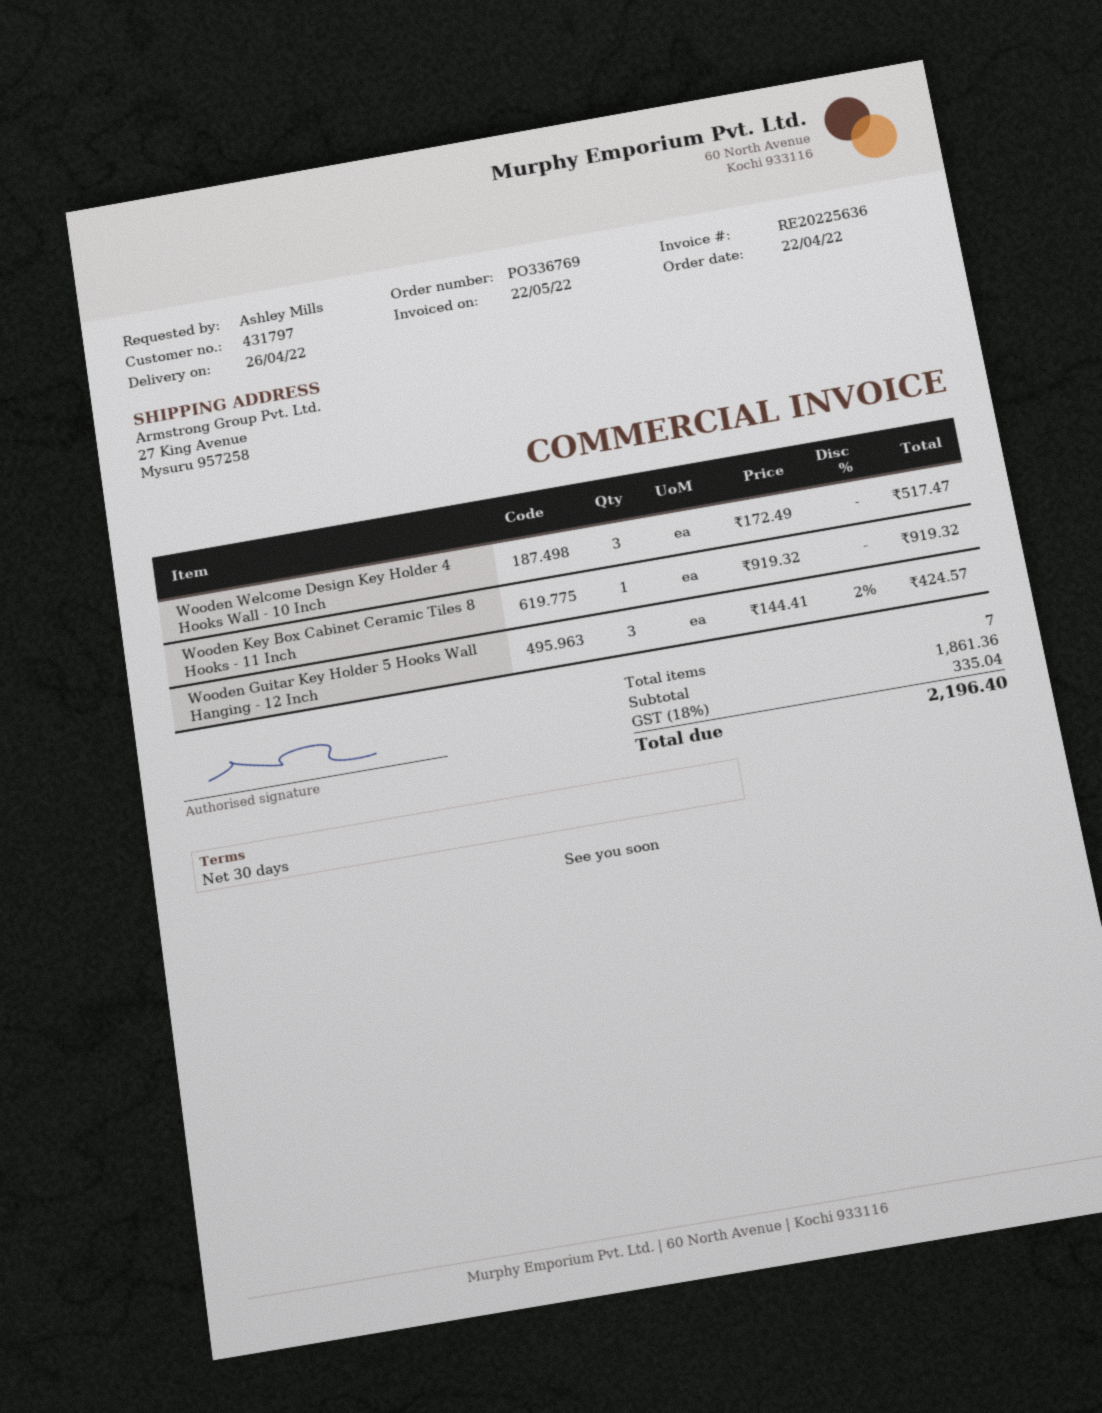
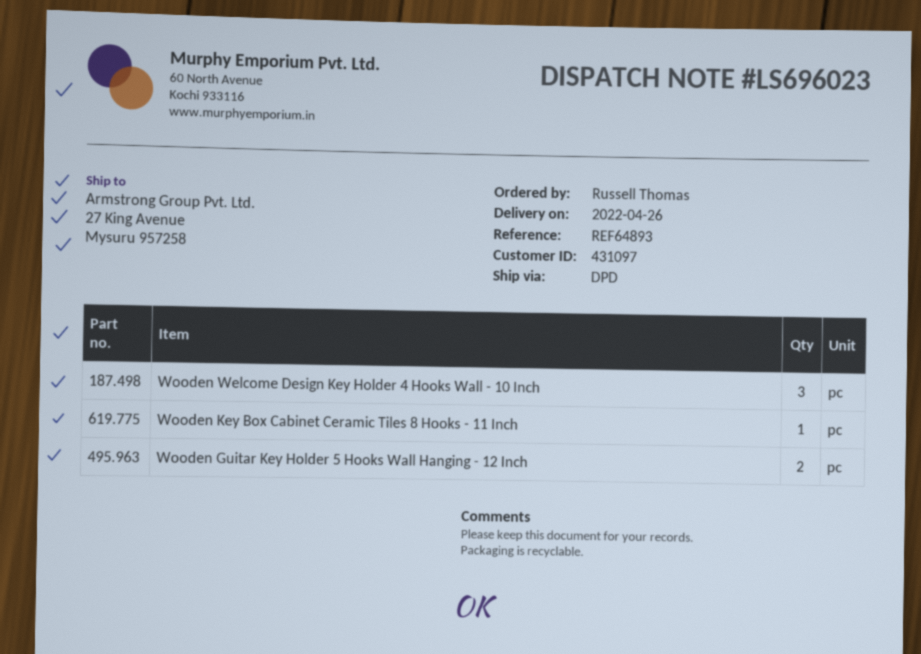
customer number: 431797 -> 431097
ordered by: Ashley Mills -> Russell Thomas
Wooden Guitar Key Holder 5 Hooks Wall Hanging - 12 Inch: 3 -> 2

